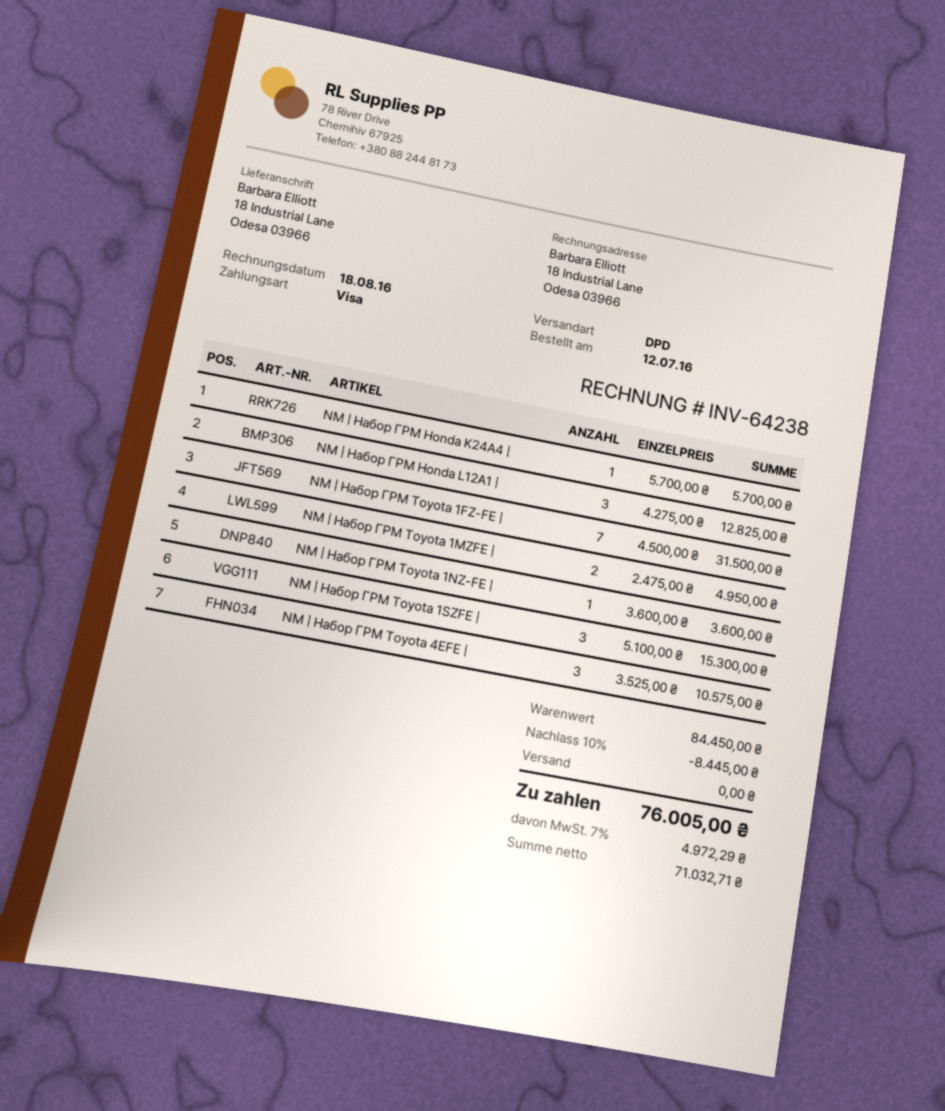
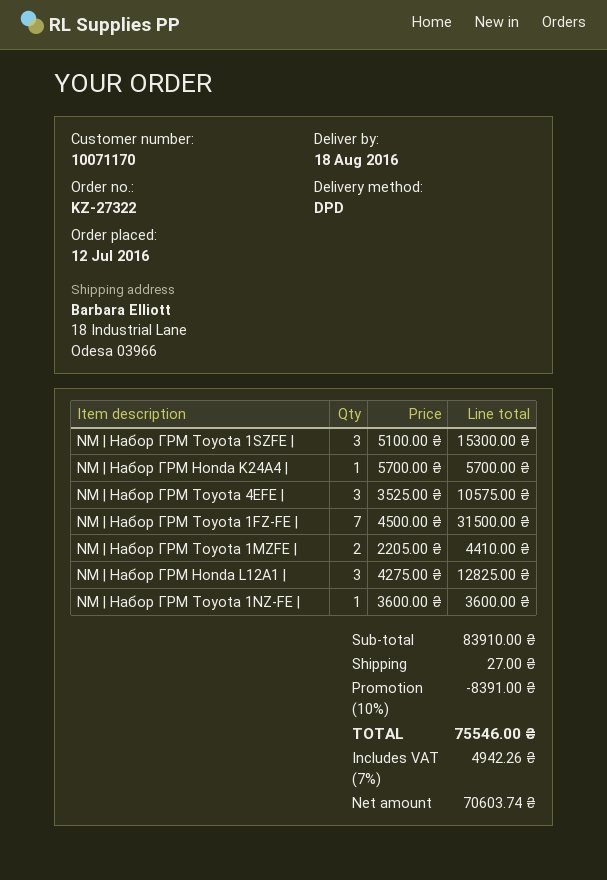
NM | Набор ГРМ Toyota 1MZFE |: 2 x 2475.00 = 4950.00 -> 2 x 2205.00 = 4410.00
subtotal: 84450.00 -> 83910.00
discount: 10% = 8445.00 -> 10% = 8391.00
shipping: 0.00 -> 27.00
net: 71032.71 -> 70603.74
tax: 7% = 4972.29 -> 7% = 4942.26
total: 76005.00 -> 75546.00

